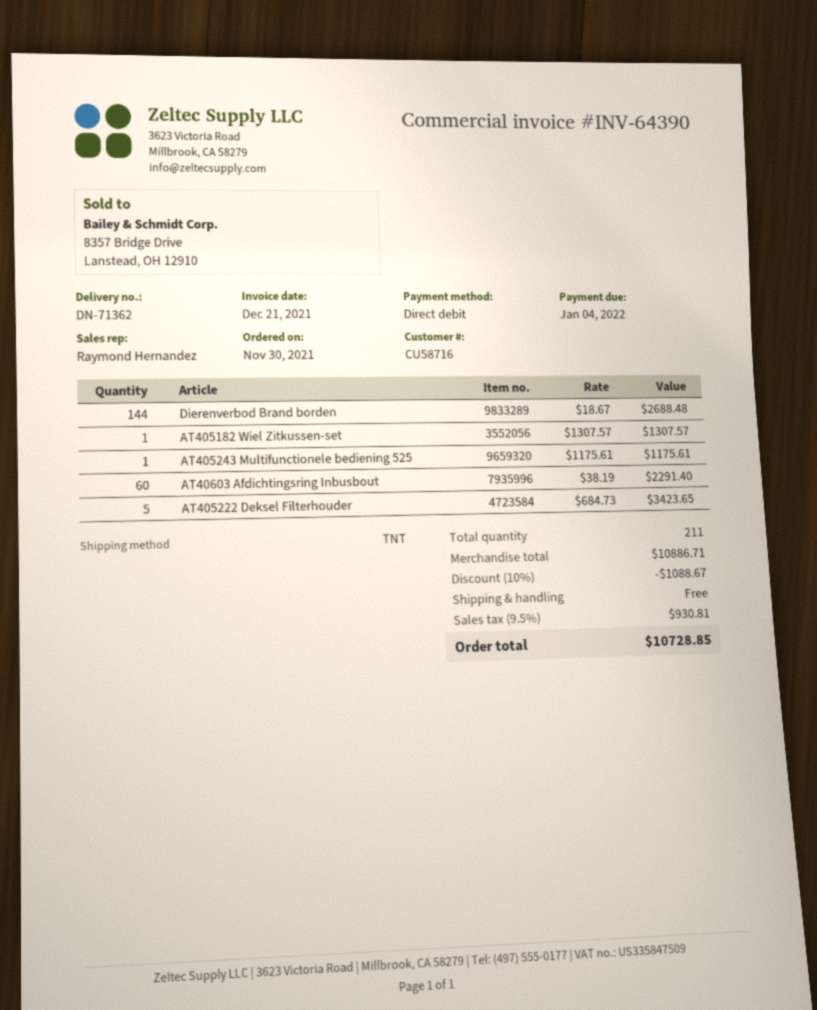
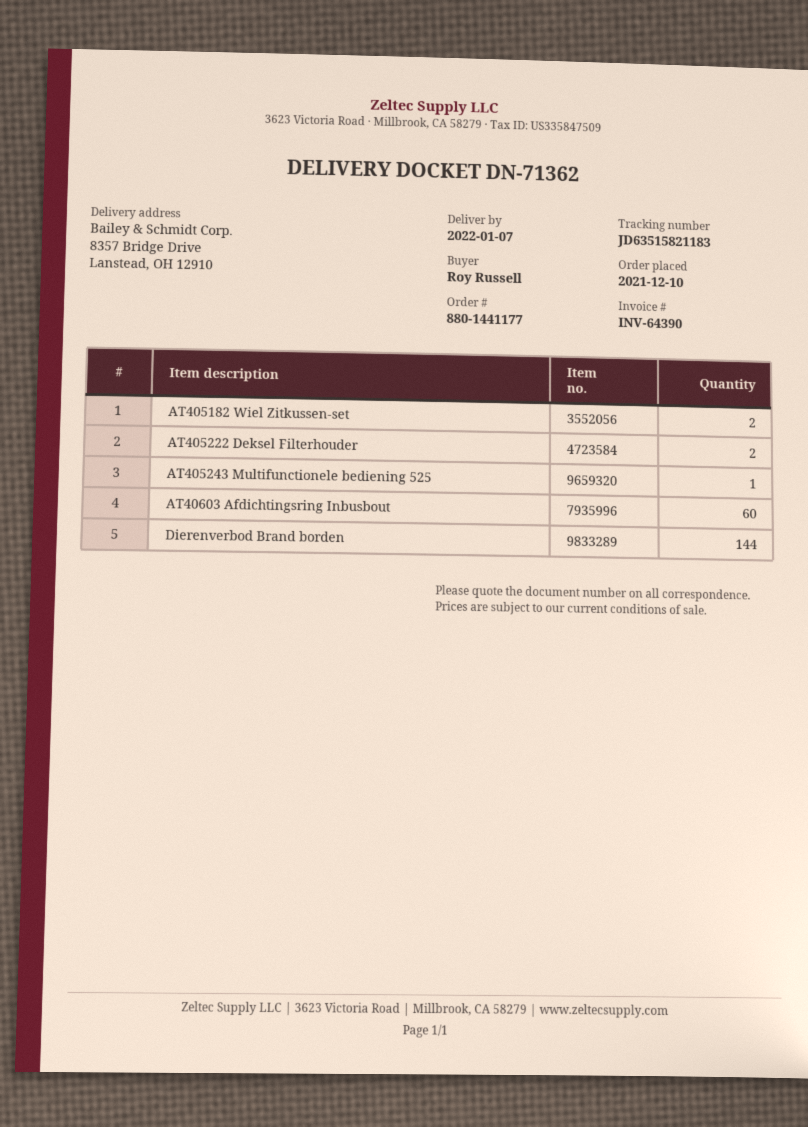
order date: 2021-11-30 -> 2021-12-10
AT405182 Wiel Zitkussen-set: 1 -> 2
AT405222 Deksel Filterhouder: 5 -> 2

